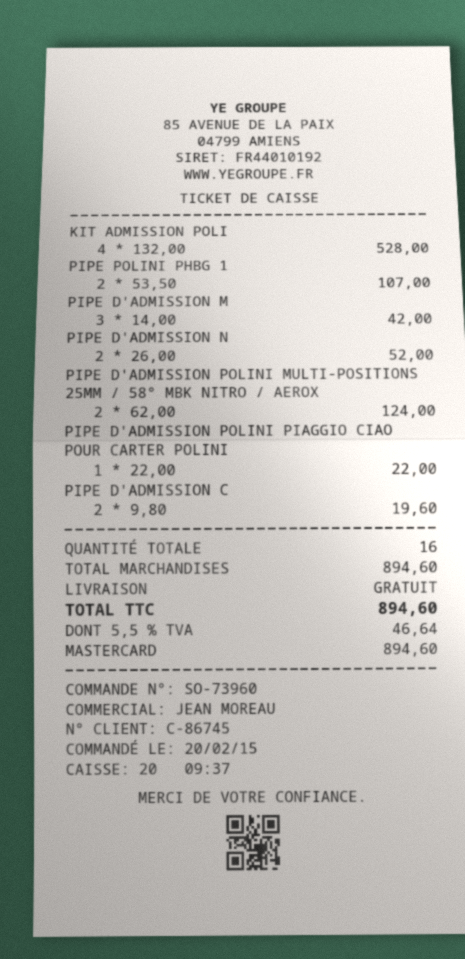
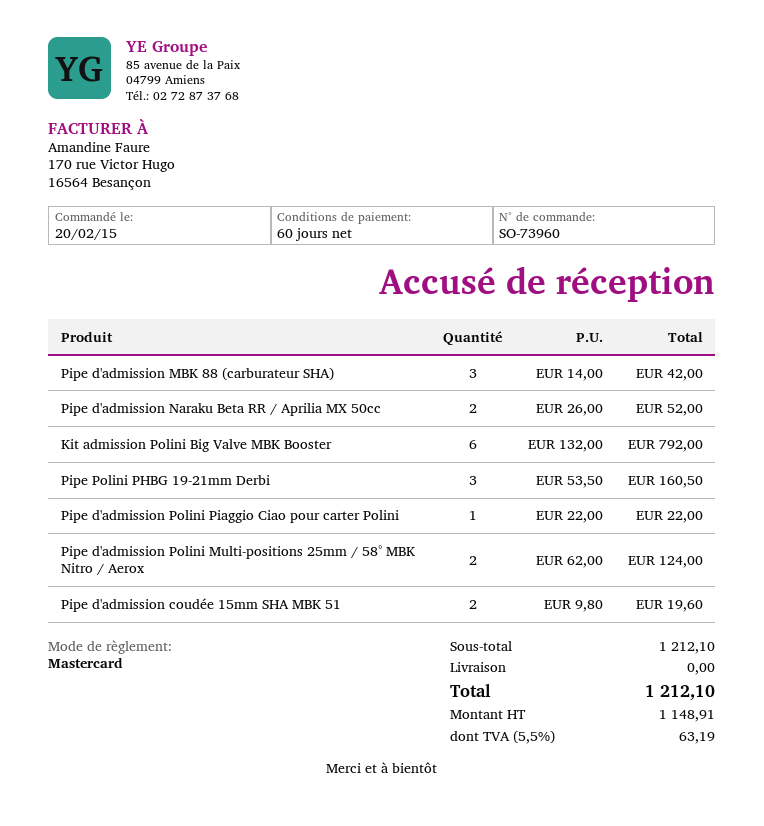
KIT ADMISSION POLI: 4 x 132.00 = 528.00 -> 6 x 132.00 = 792.00
PIPE POLINI PHBG 1: 2 x 53.50 = 107.00 -> 3 x 53.50 = 160.50
subtotal: 894.60 -> 1212.10
tax: 5.5% = 46.64 -> 5.5% = 63.19
total: 894.60 -> 1212.10

